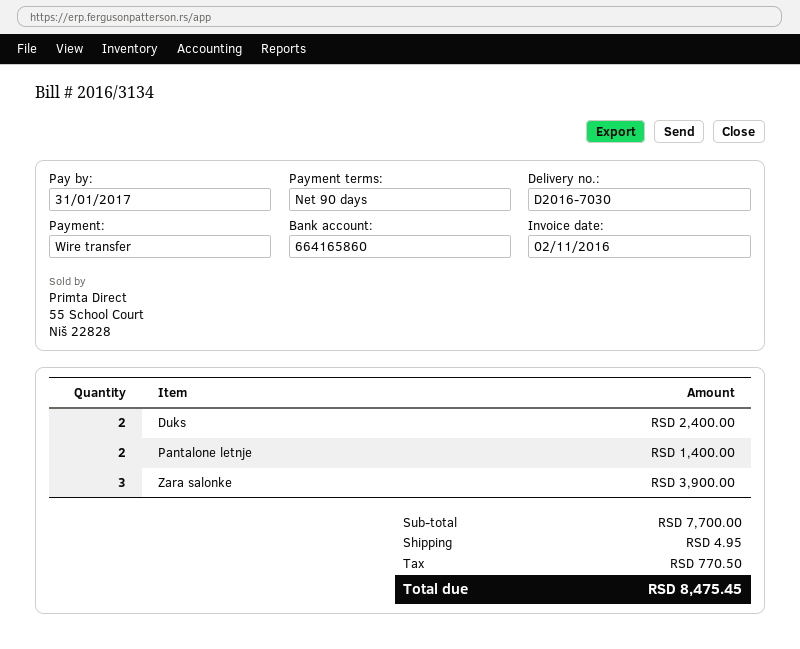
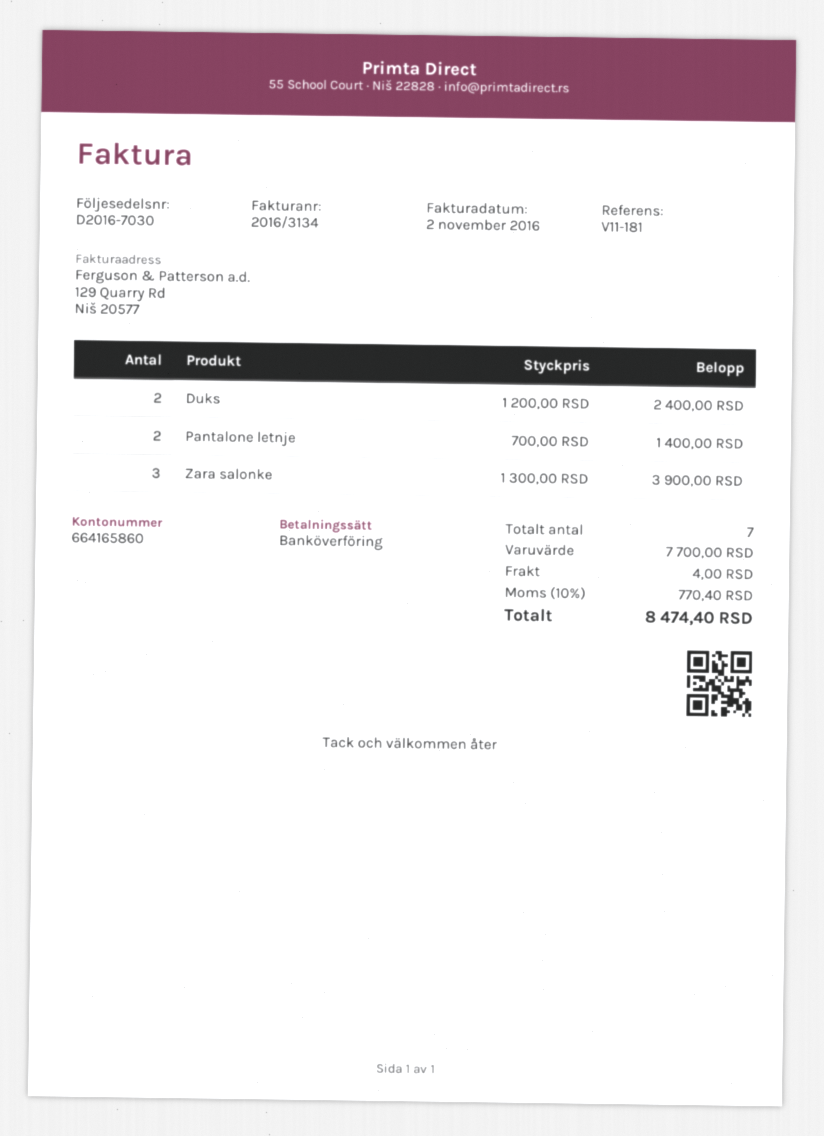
shipping: 4.95 -> 4.00
tax: 770.50 -> 770.40
total: 8475.45 -> 8474.40

